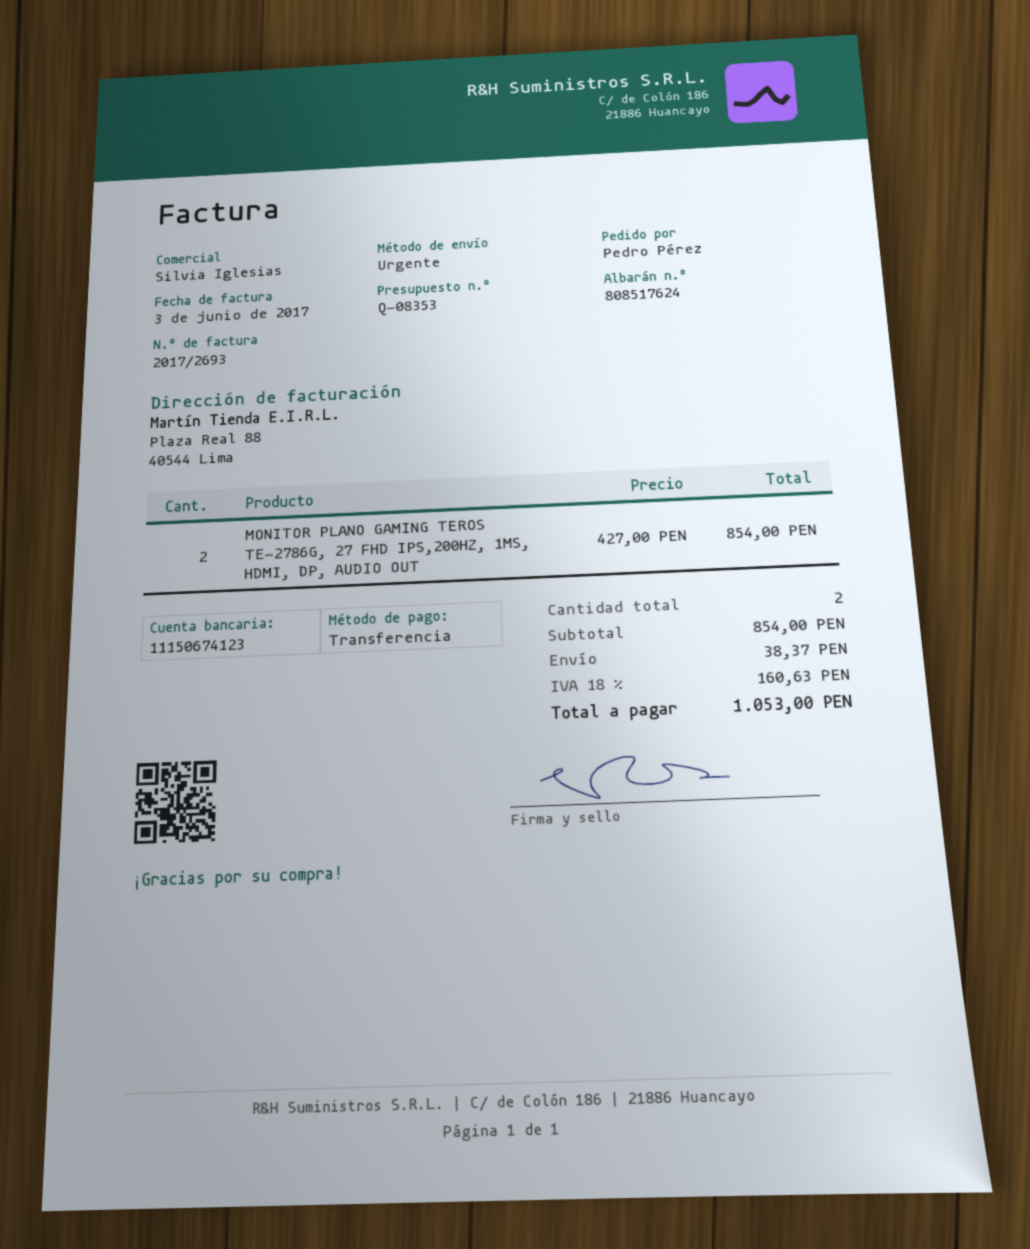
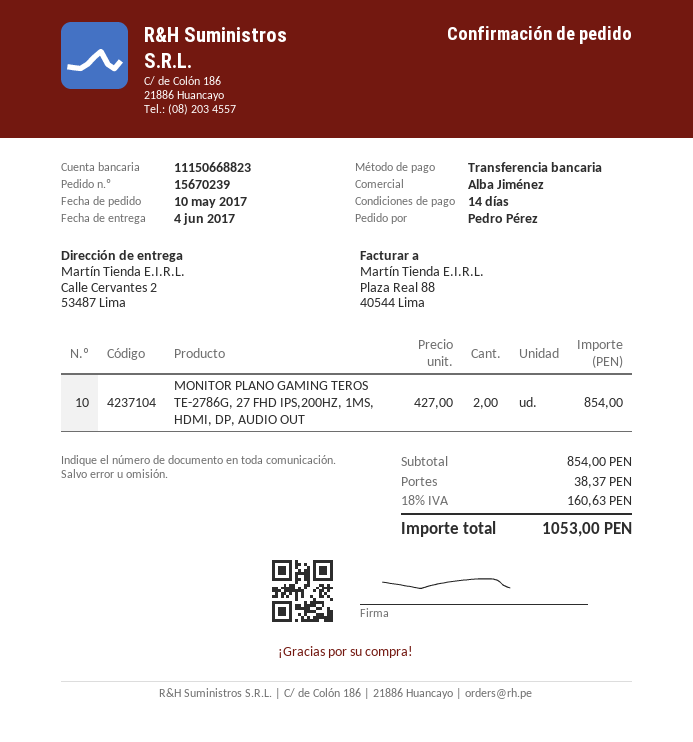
sales rep: Silvia Iglesias -> Alba Jiménez
bank account: 11150674123 -> 11150668823

